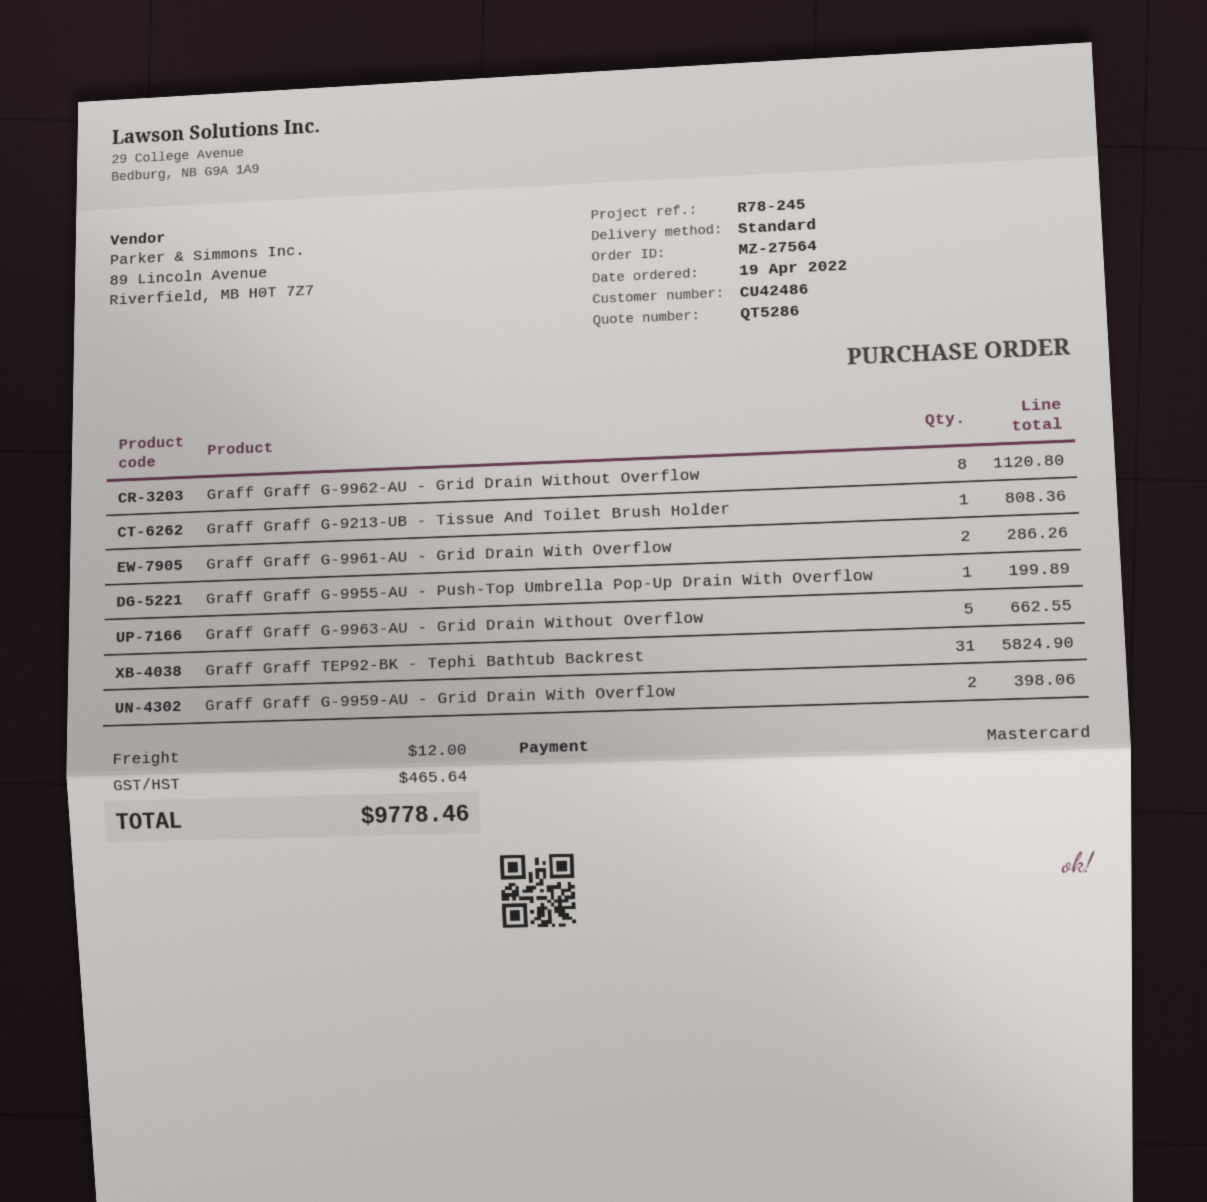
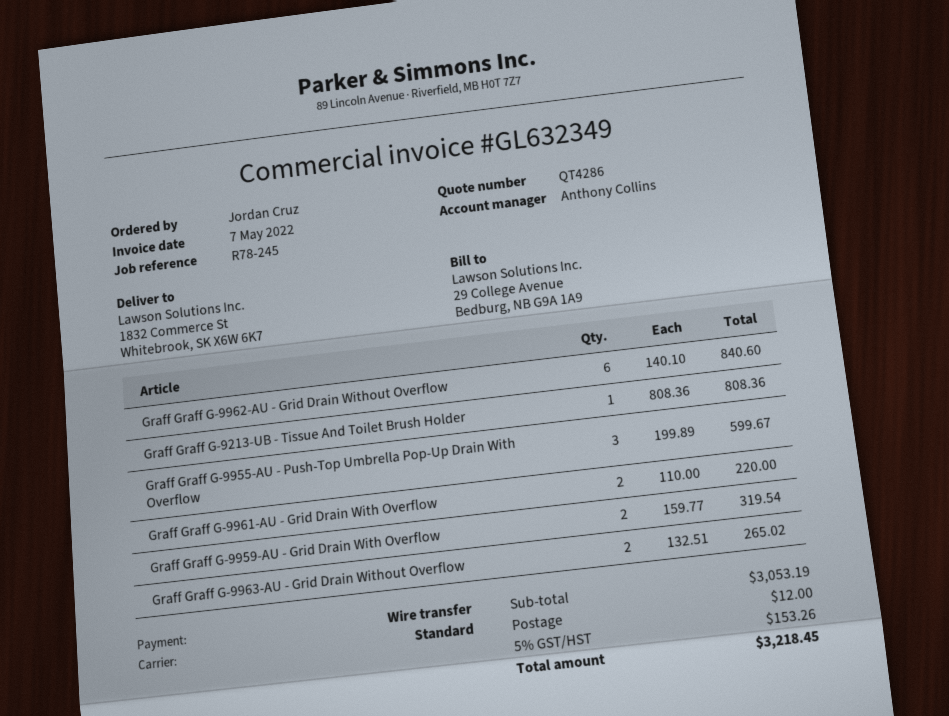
quote number: QT5286 -> QT4286
payment method: Mastercard -> bank transfer
Graff Graff G-9962-AU - Grid Drain Without Overflow: 8 for 1120.80 -> 6 for 840.60
Graff Graff G-9961-AU - Grid Drain With Overflow: 2 for 286.26 -> 2 for 220.00
Graff Graff G-9955-AU - Push-Top Umbrella Pop-Up Drain With Overflow: 1 for 199.89 -> 3 for 599.67
Graff Graff G-9963-AU - Grid Drain Without Overflow: 5 for 662.55 -> 2 for 265.02
Graff Graff TEP92-BK - Tephi Bathtub Backrest: 31 for 5824.90 -> none
Graff Graff G-9959-AU - Grid Drain With Overflow: 2 for 398.06 -> 2 for 319.54
tax: 465.64 -> 153.26
total: 9778.46 -> 3218.45

